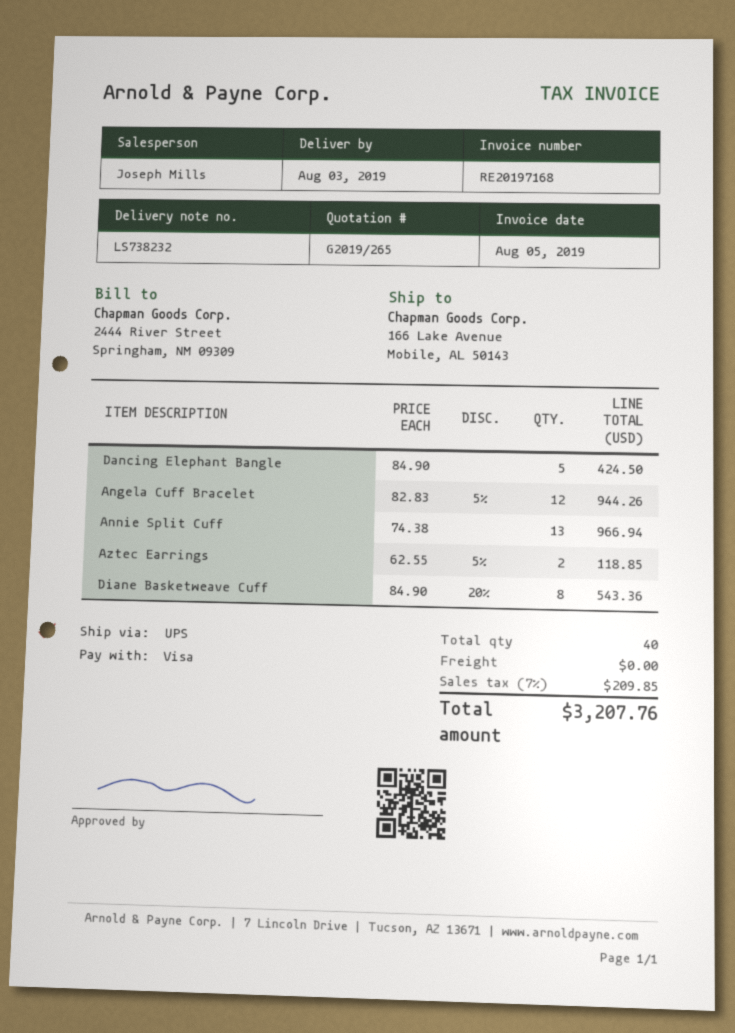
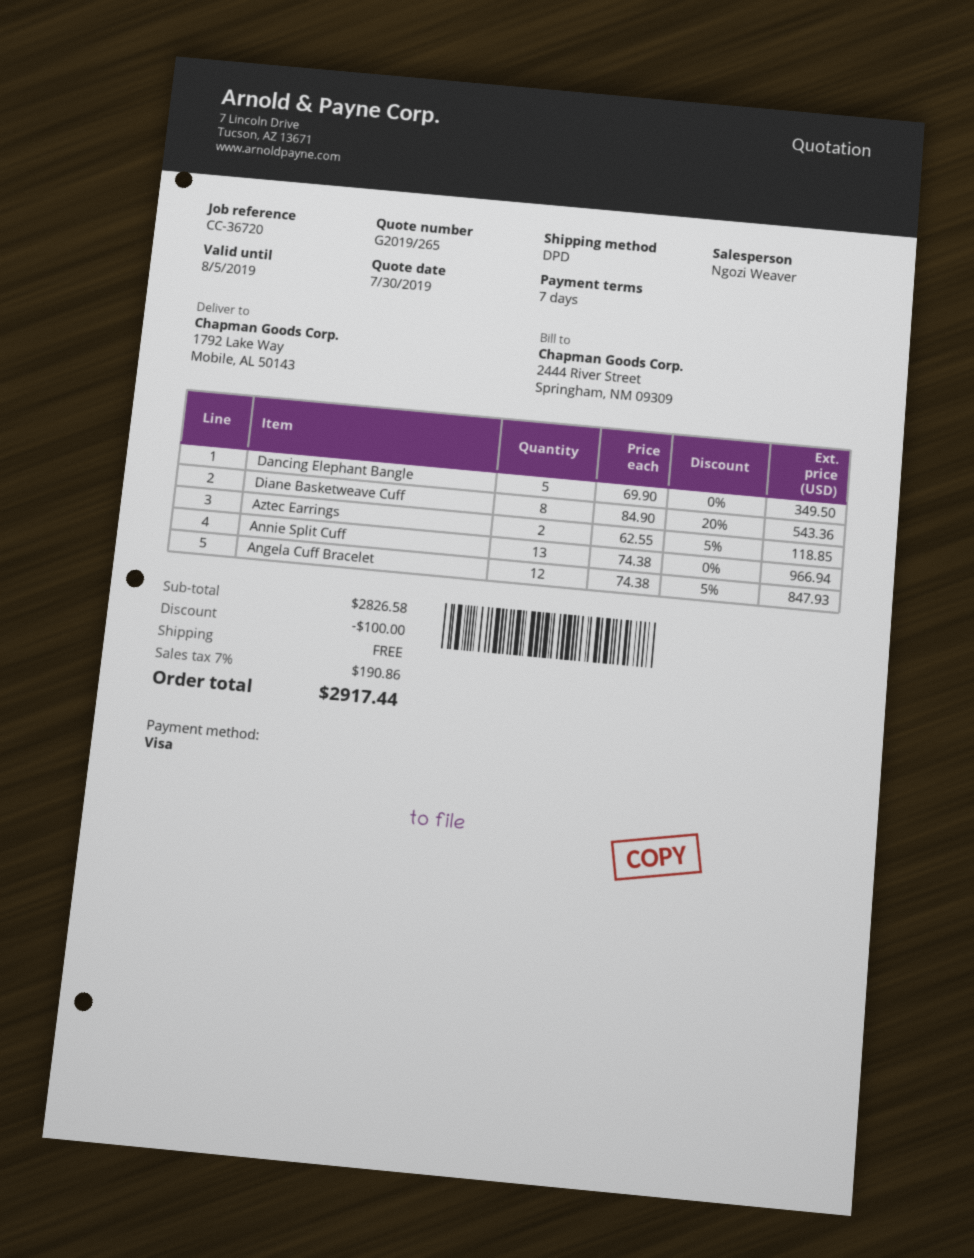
sales rep: Joseph Mills -> Ngozi Weaver
shipping method: UPS -> DPD
ship to: 166 Lake Avenue, Mobile, AL 50143 -> 1792 Lake Way, Mobile, AL 50143
Dancing Elephant Bangle: 5 x 84.90 = 424.50 -> 5 x 69.90 = 349.50
Angela Cuff Bracelet: 12 x 82.83 - 5% = 944.26 -> 12 x 74.38 - 5% = 847.93
discount: none -> 100.00
tax: 7% = 209.85 -> 7% = 190.86
total: 3207.76 -> 2917.44

